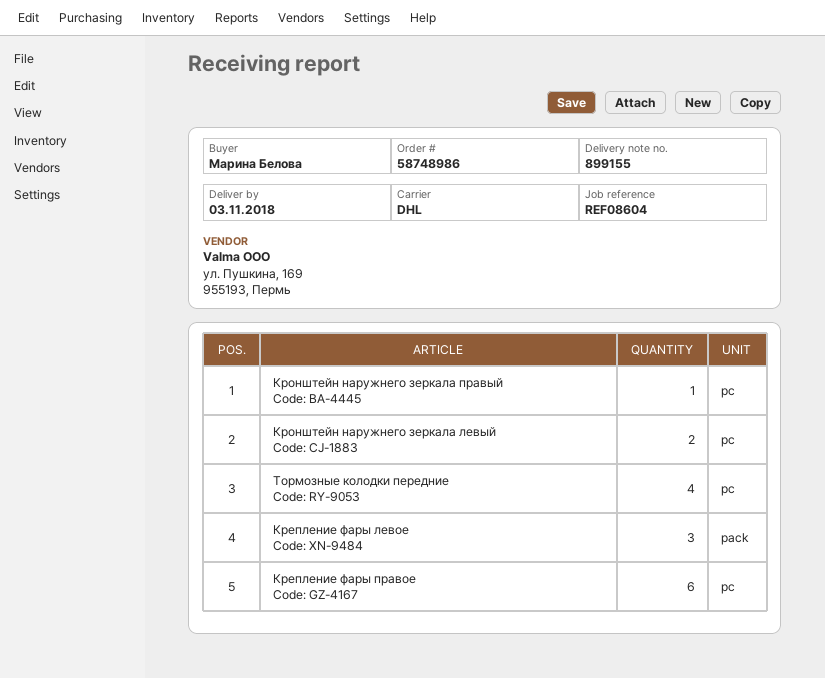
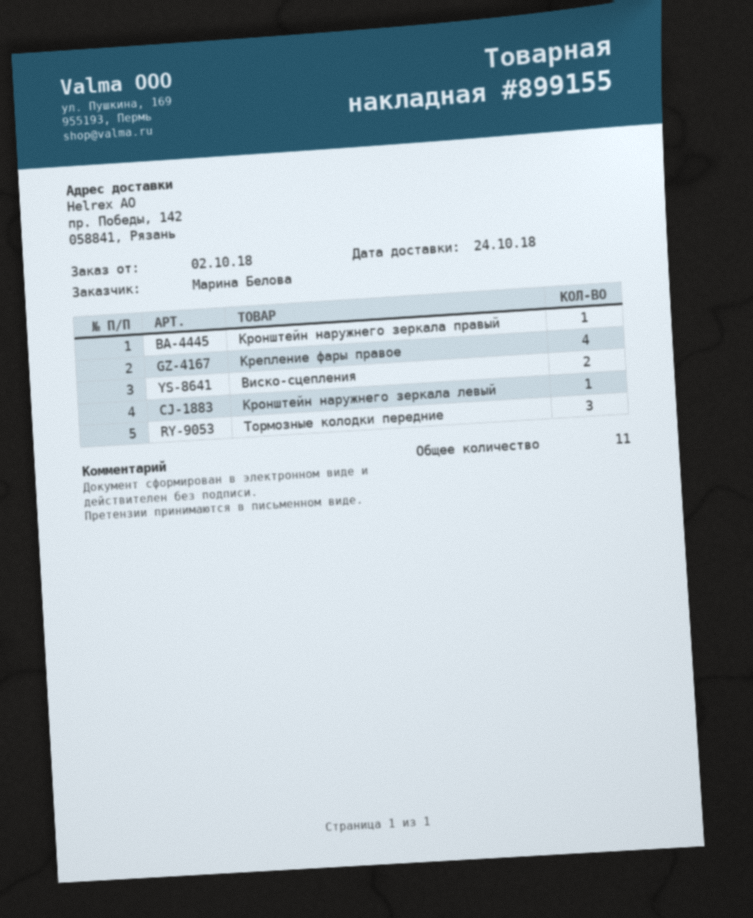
delivery date: 2018-11-03 -> 2018-10-24
Кронштейн наружнего зеркала левый: 2 -> 1
Тормозные колодки передние: 4 -> 3
Крепление фары левое: 3 -> none
Крепление фары правое: 6 -> 4
Виско-сцепления: none -> 2

